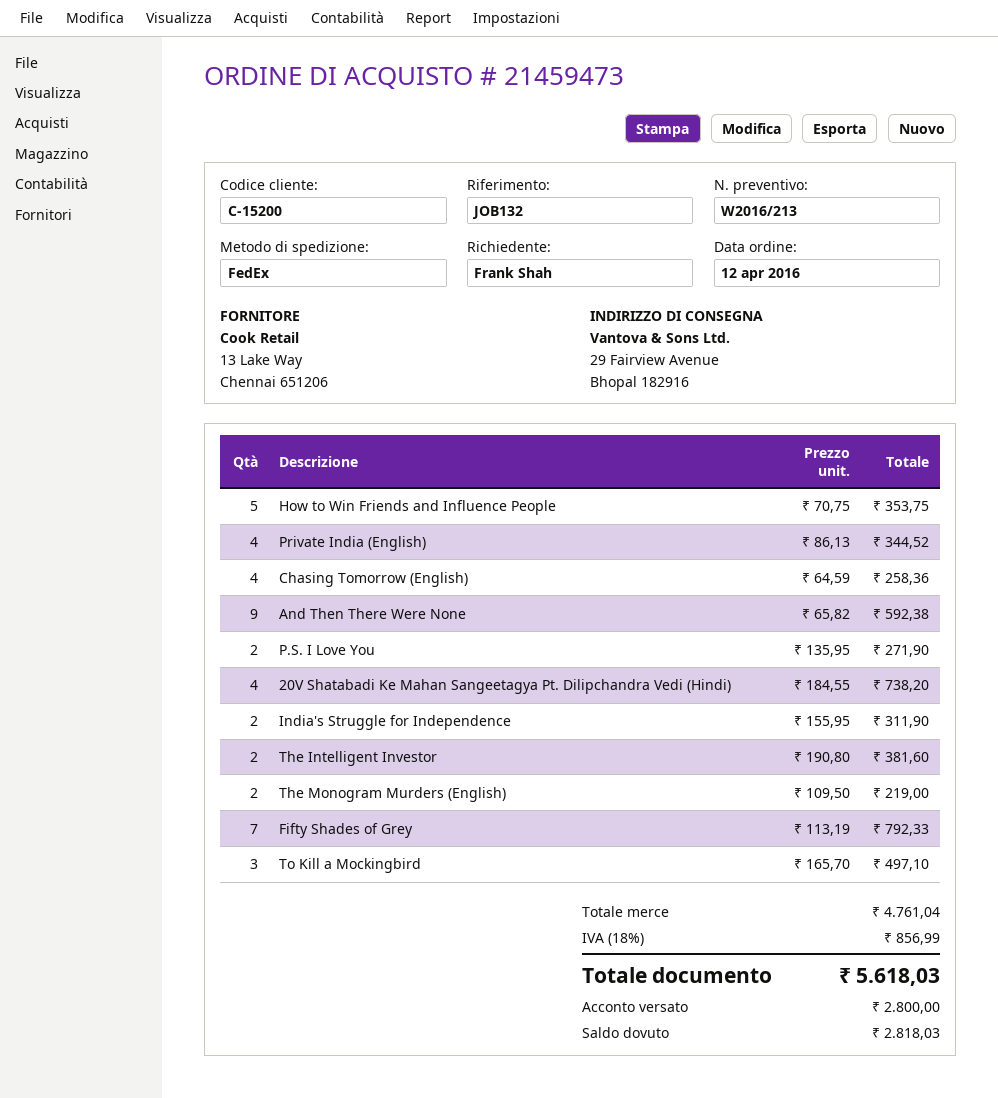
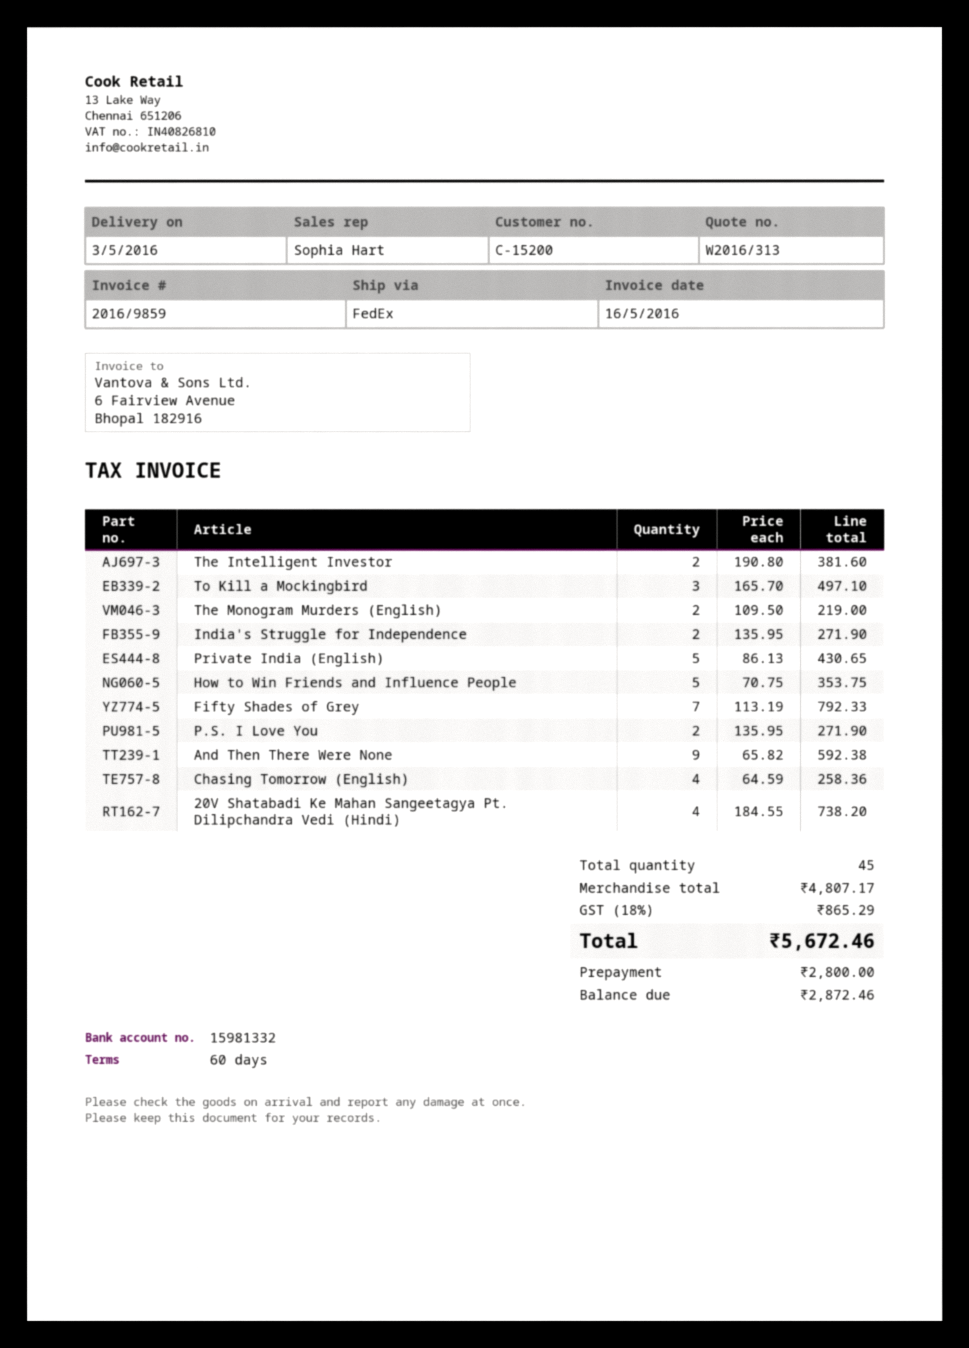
quote number: W2016/213 -> W2016/313
Private India (English): 4 x 86.13 = 344.52 -> 5 x 86.13 = 430.65
India's Struggle for Independence: 2 x 155.95 = 311.90 -> 2 x 135.95 = 271.90
subtotal: 4761.04 -> 4807.17
tax: 18% = 856.99 -> 18% = 865.29
total: 5618.03 -> 5672.46
balance: 2818.03 -> 2872.46

